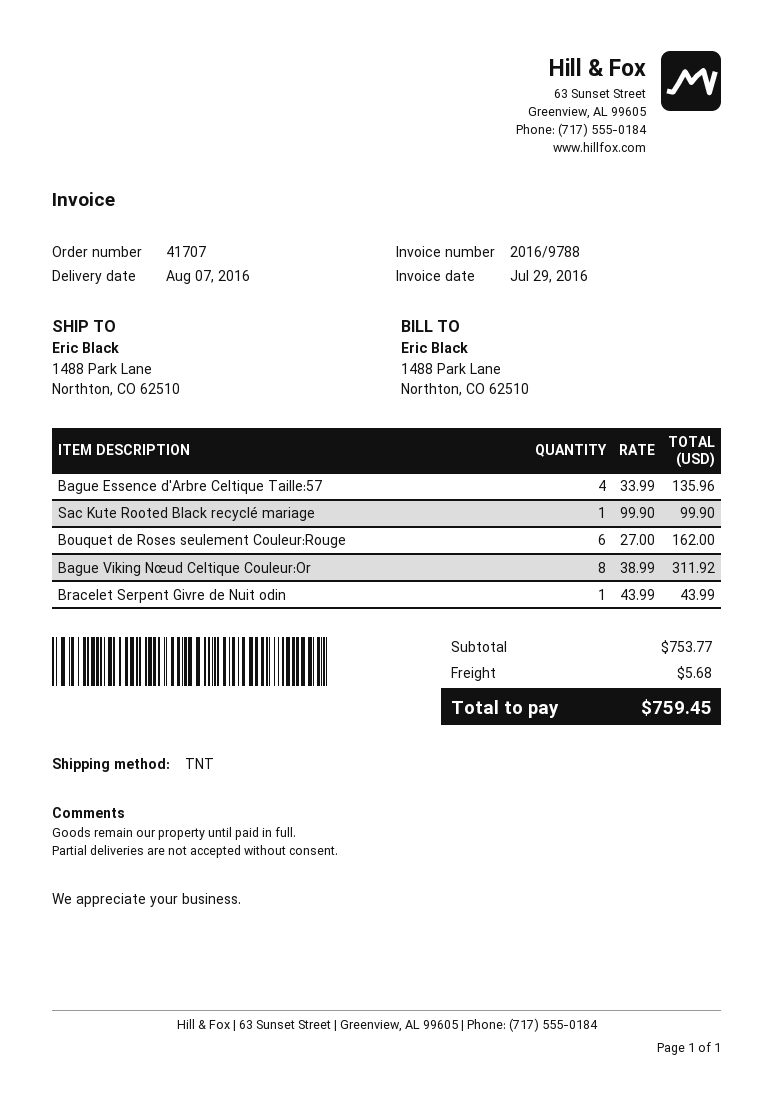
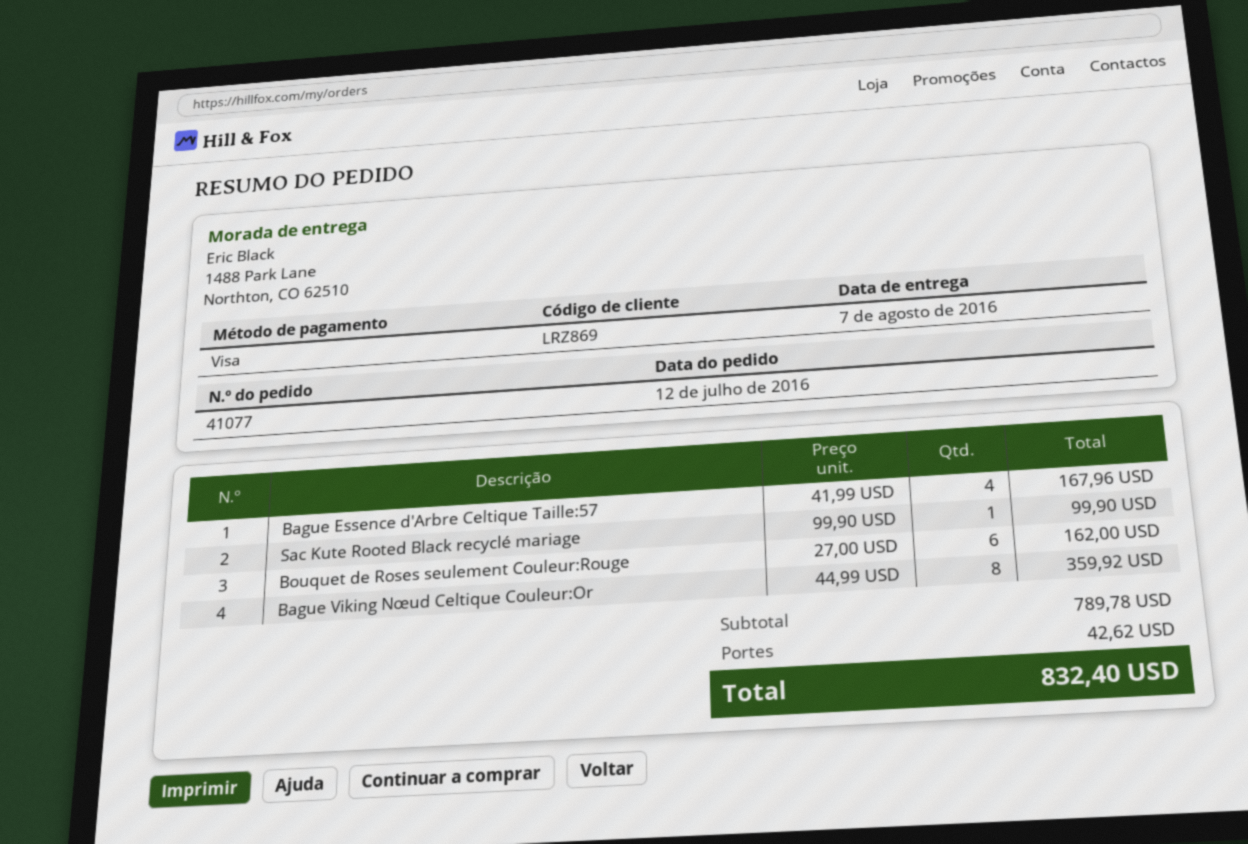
order number: 41707 -> 41077
Bague Essence d'Arbre Celtique Taille:57: 4 x 33.99 = 135.96 -> 4 x 41.99 = 167.96
Bague Viking Nœud Celtique Couleur:Or: 8 x 38.99 = 311.92 -> 8 x 44.99 = 359.92
Bracelet Serpent Givre de Nuit odin: 1 x 43.99 = 43.99 -> none
subtotal: 753.77 -> 789.78
shipping: 5.68 -> 42.62
total: 759.45 -> 832.40

